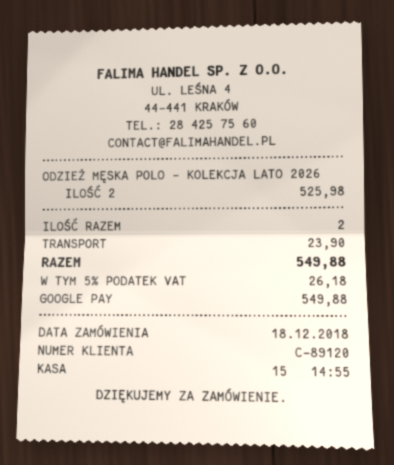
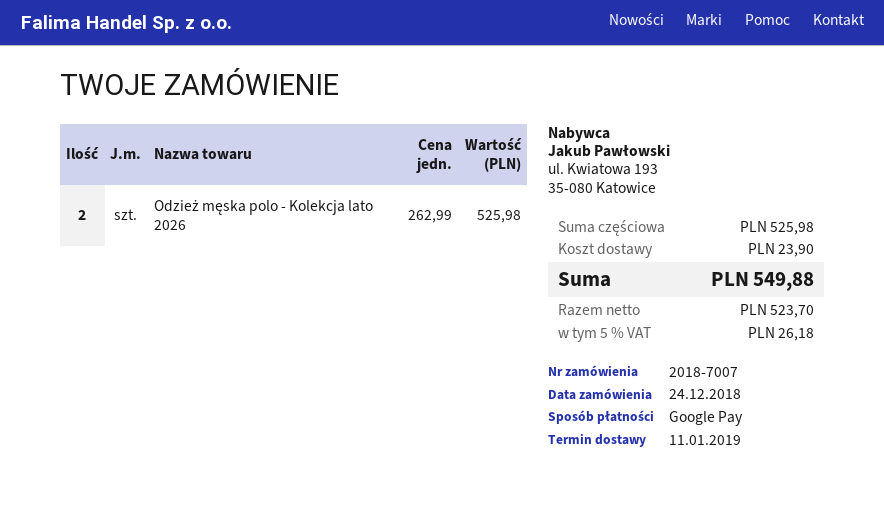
order date: 2018-12-18 -> 2018-12-24

